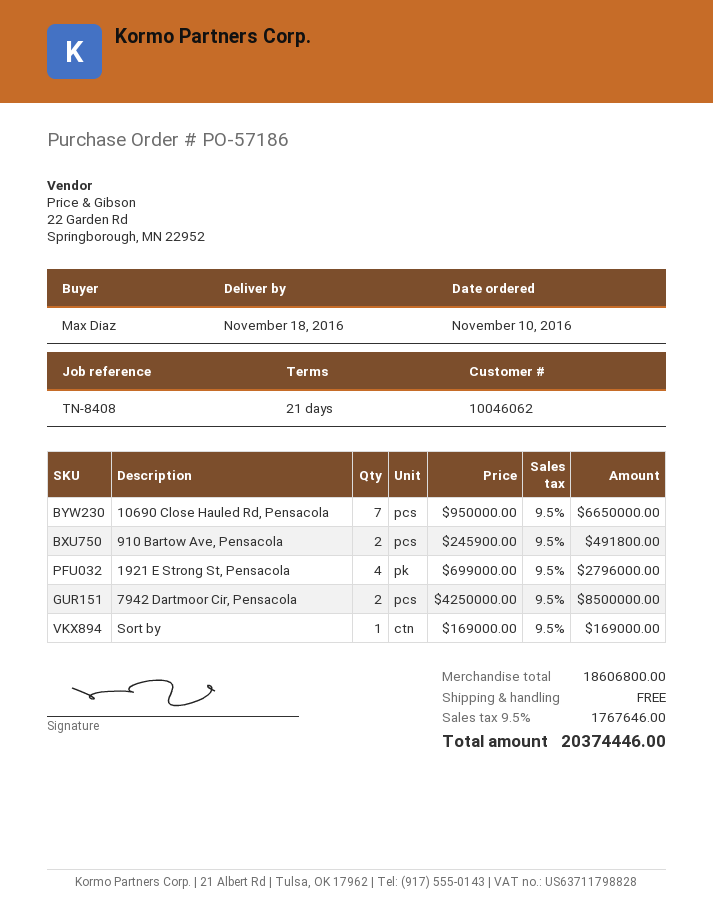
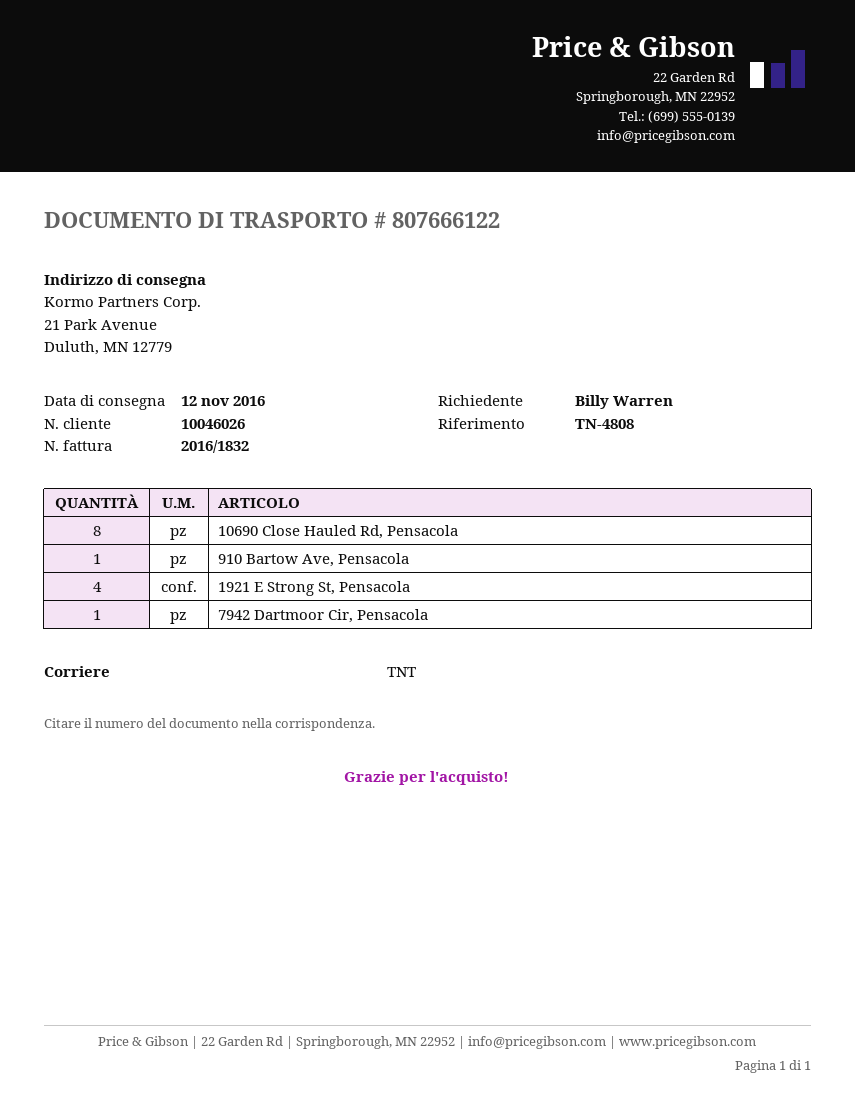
delivery date: 2016-11-18 -> 2016-11-12
customer number: 10046062 -> 10046026
reference: TN-8408 -> TN-4808
ordered by: Max Diaz -> Billy Warren
10690 Close Hauled Rd, Pensacola: 7 -> 8
910 Bartow Ave, Pensacola: 2 -> 1
7942 Dartmoor Cir, Pensacola: 2 -> 1
Sort by: 1 -> none

